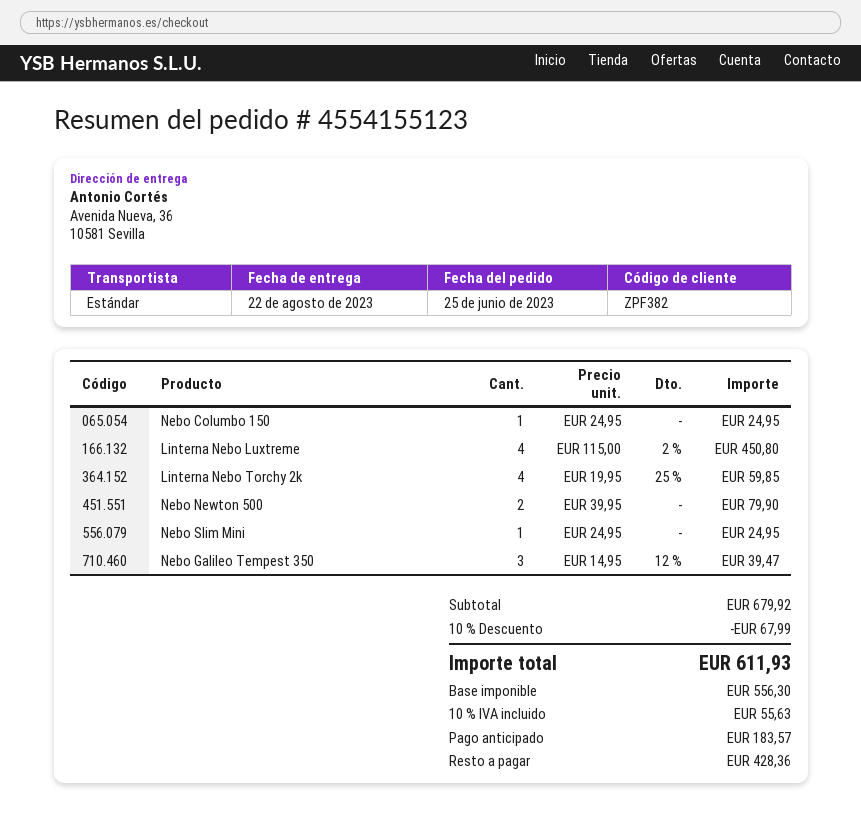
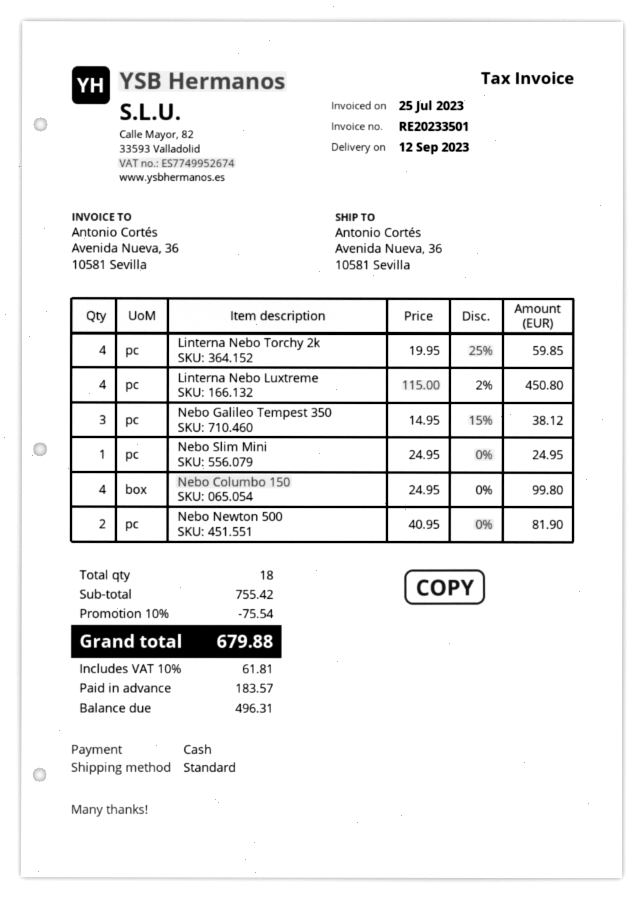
delivery date: 2023-08-22 -> 2023-09-12
Nebo Columbo 150: 1 x 24.95 = 24.95 -> 4 x 24.95 = 99.80
Nebo Newton 500: 2 x 39.95 = 79.90 -> 2 x 40.95 = 81.90
Nebo Galileo Tempest 350: 3 x 14.95 - 12% = 39.47 -> 3 x 14.95 - 15% = 38.12
subtotal: 679.92 -> 755.42
discount: 10% = 67.99 -> 10% = 75.54
tax: 10% = 55.63 -> 10% = 61.81
total: 611.93 -> 679.88
balance: 428.36 -> 496.31

